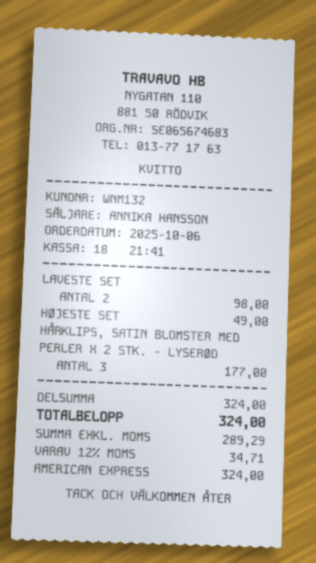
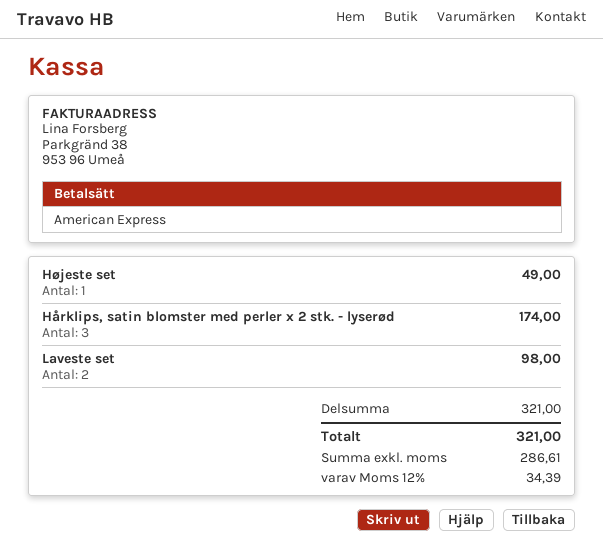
HÅRKLIPS, SATIN BLOMSTER MED PERLER X 2 STK. - LYSERØD: 3 for 177.00 -> 3 for 174.00
subtotal: 324.00 -> 321.00
net: 289.29 -> 286.61
tax: 12% = 34.71 -> 12% = 34.39
total: 324.00 -> 321.00

